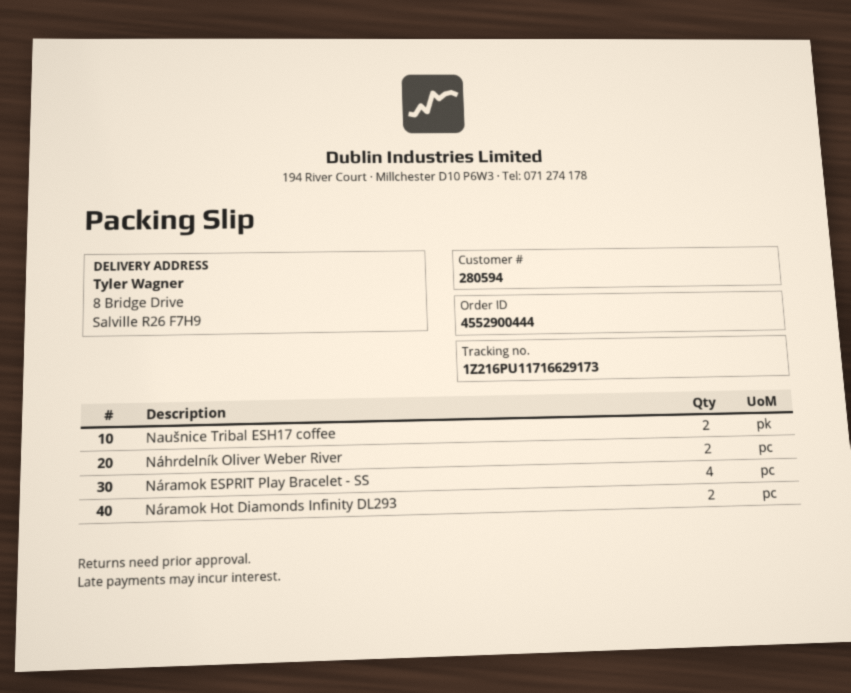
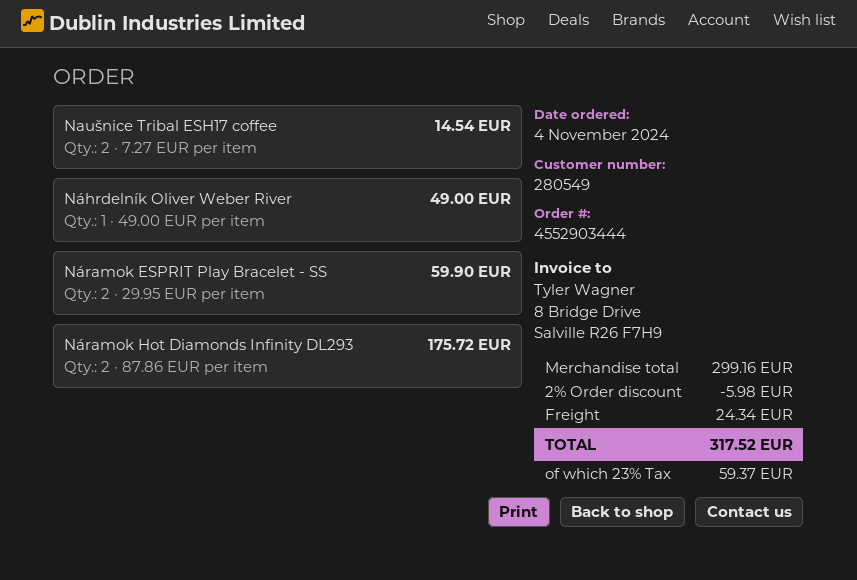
order number: 4552900444 -> 4552903444
customer number: 280594 -> 280549
Náhrdelník Oliver Weber River: 2 -> 1
Náramok ESPRIT Play Bracelet - SS: 4 -> 2

